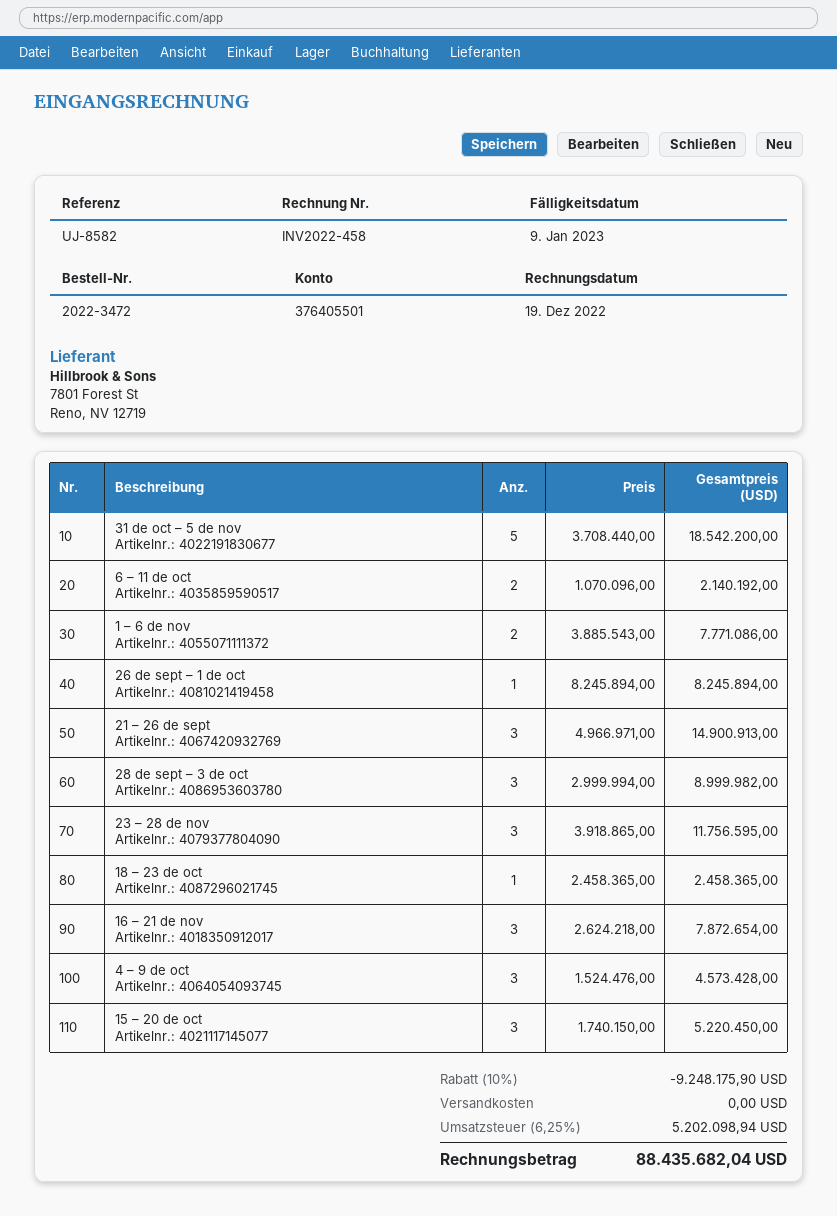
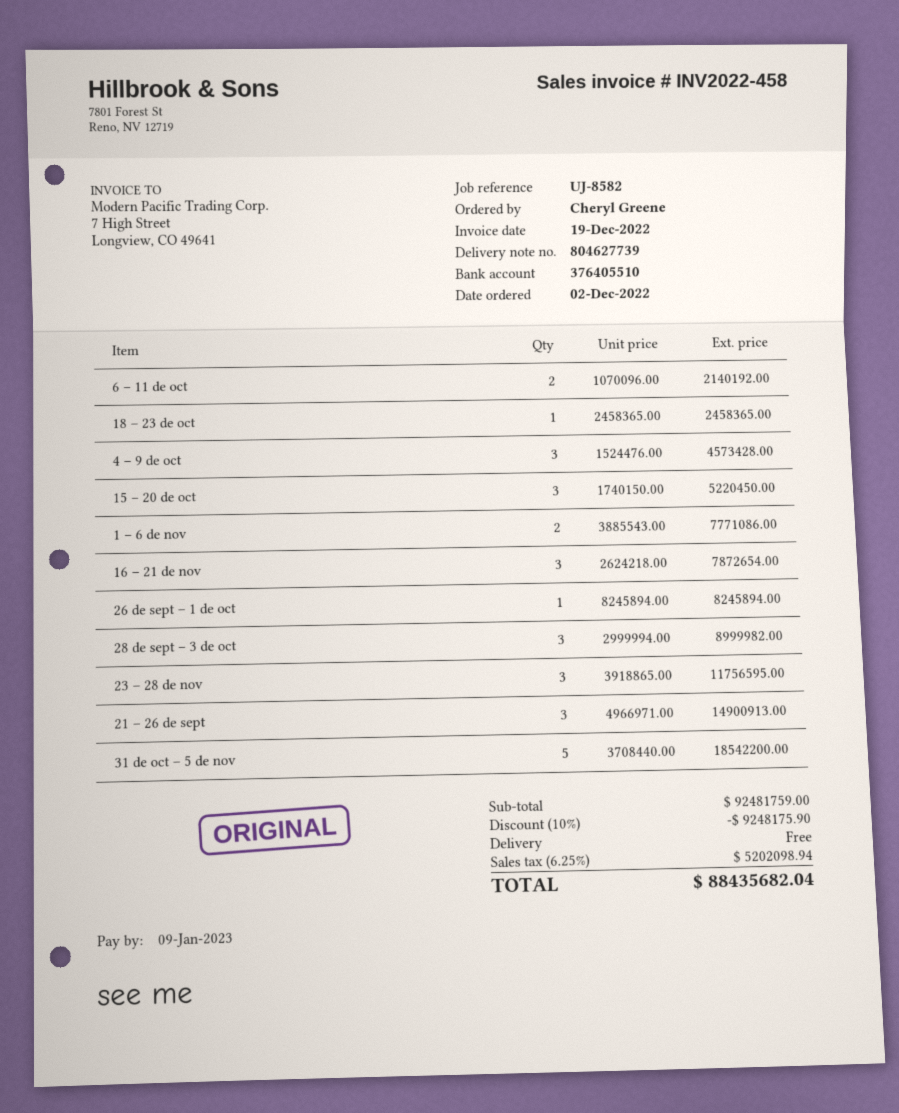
bank account: 376405501 -> 376405510

